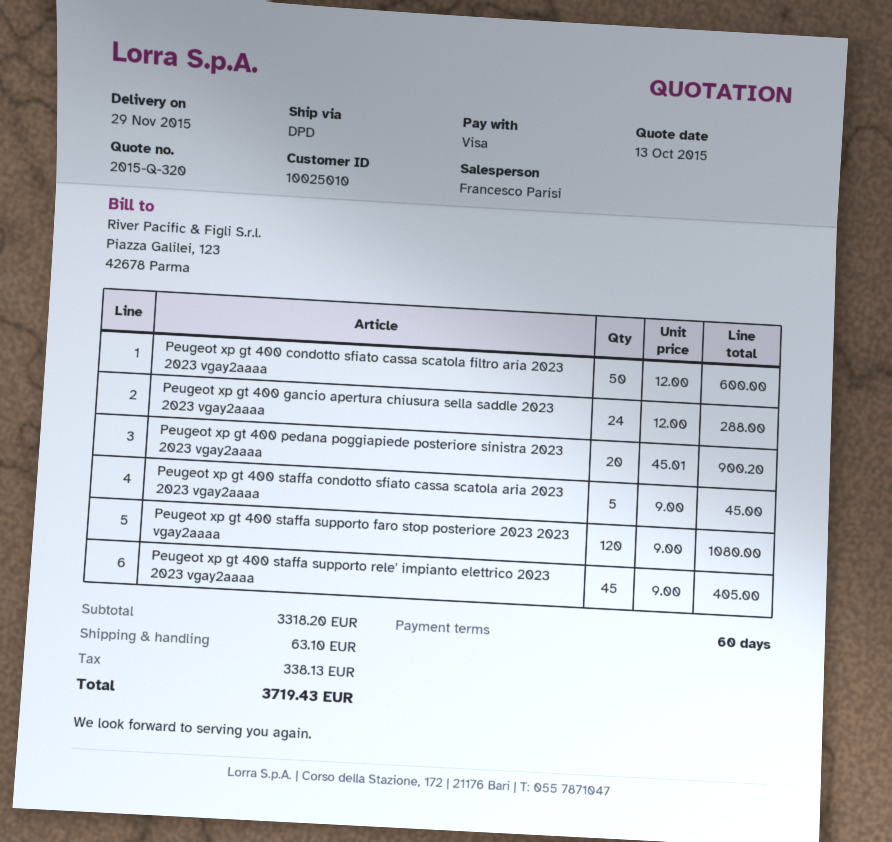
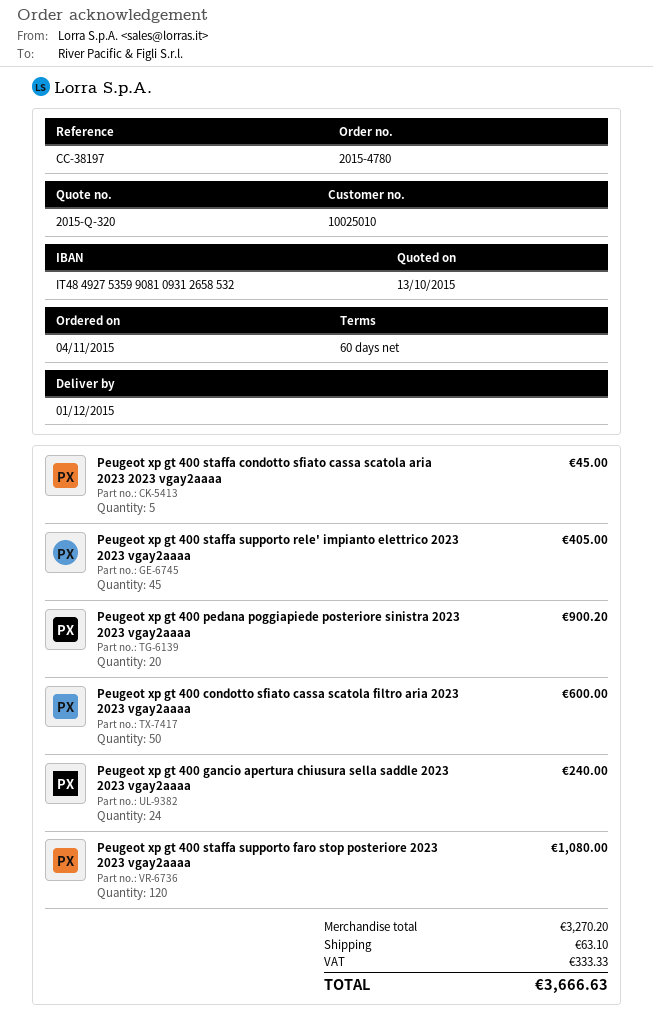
delivery date: 2015-11-29 -> 2015-12-01
Peugeot xp gt 400 gancio apertura chiusura sella saddle 2023 2023 vgay2aaaa: 24 for 288.00 -> 24 for 240.00
subtotal: 3318.20 -> 3270.20
tax: 338.13 -> 333.33
total: 3719.43 -> 3666.63

